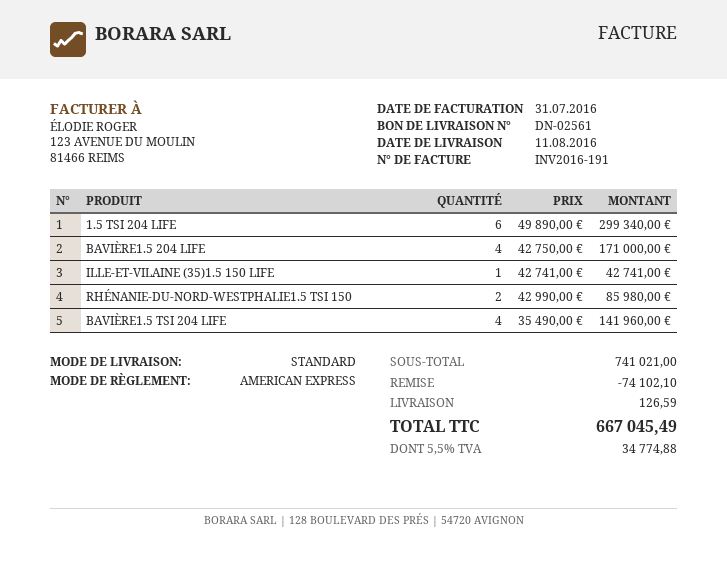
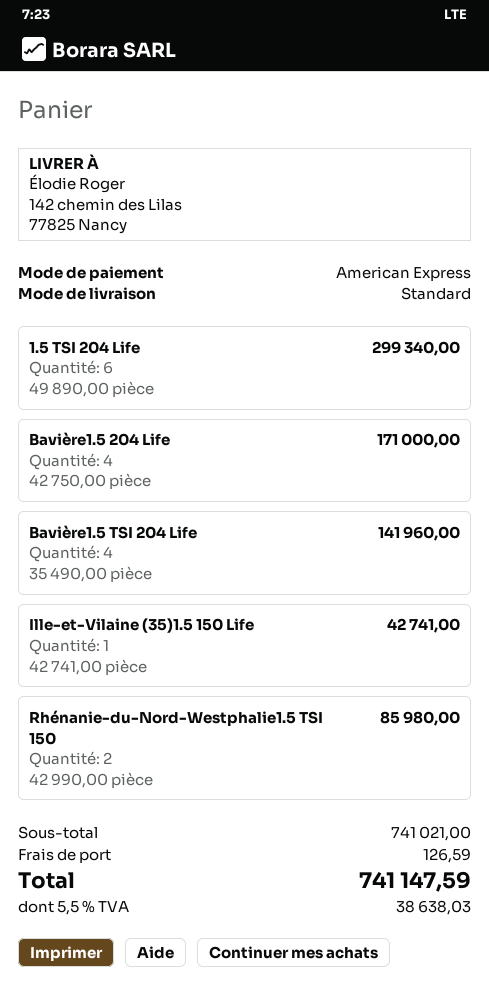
discount: 74102.10 -> none
tax: 5.5% = 34774.88 -> 5.5% = 38638.03
total: 667045.49 -> 741147.59

